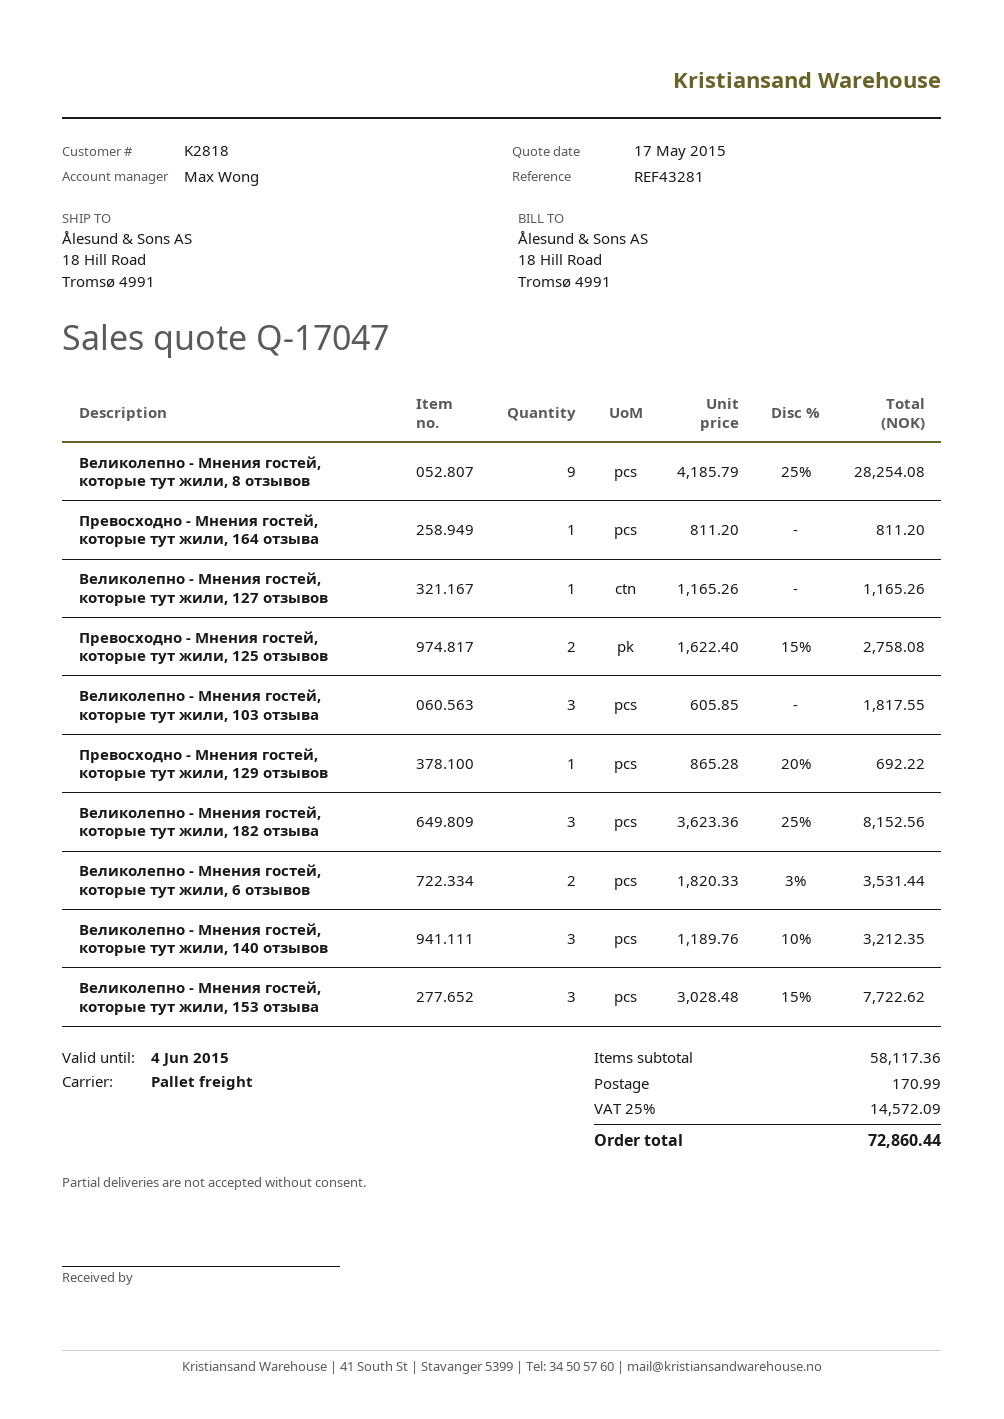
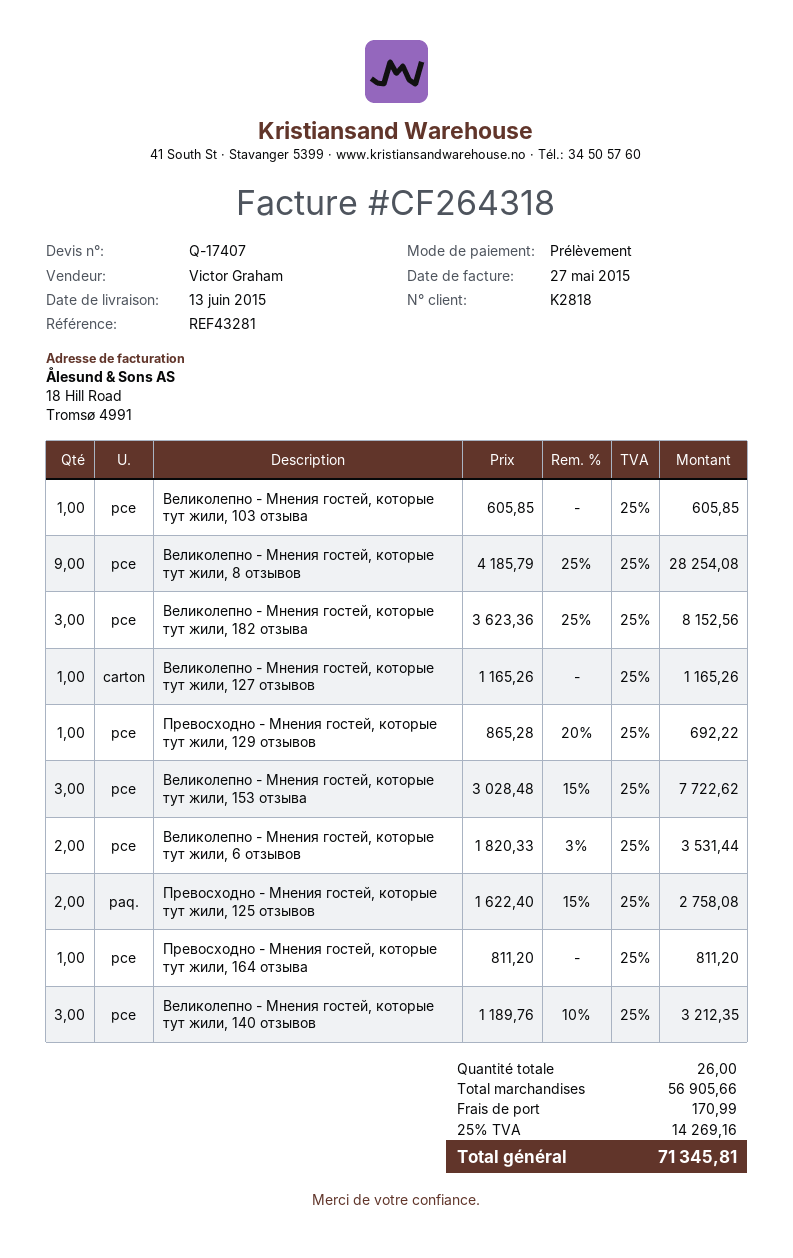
quote number: Q-17047 -> Q-17407
sales rep: Max Wong -> Victor Graham
Великолепно - Мнения гостей, которые тут жили, 103 отзыва: 3 x 605.85 = 1817.55 -> 1 x 605.85 = 605.85
subtotal: 58117.36 -> 56905.66
tax: 25% = 14572.09 -> 25% = 14269.16
total: 72860.44 -> 71345.81

